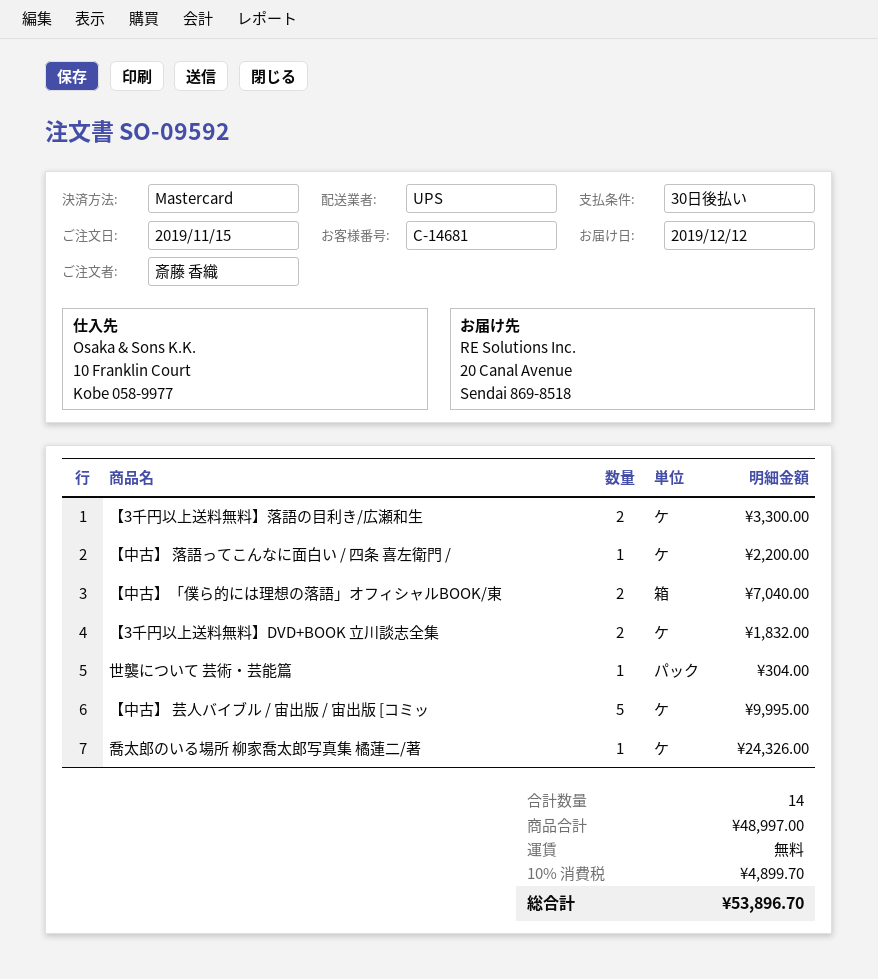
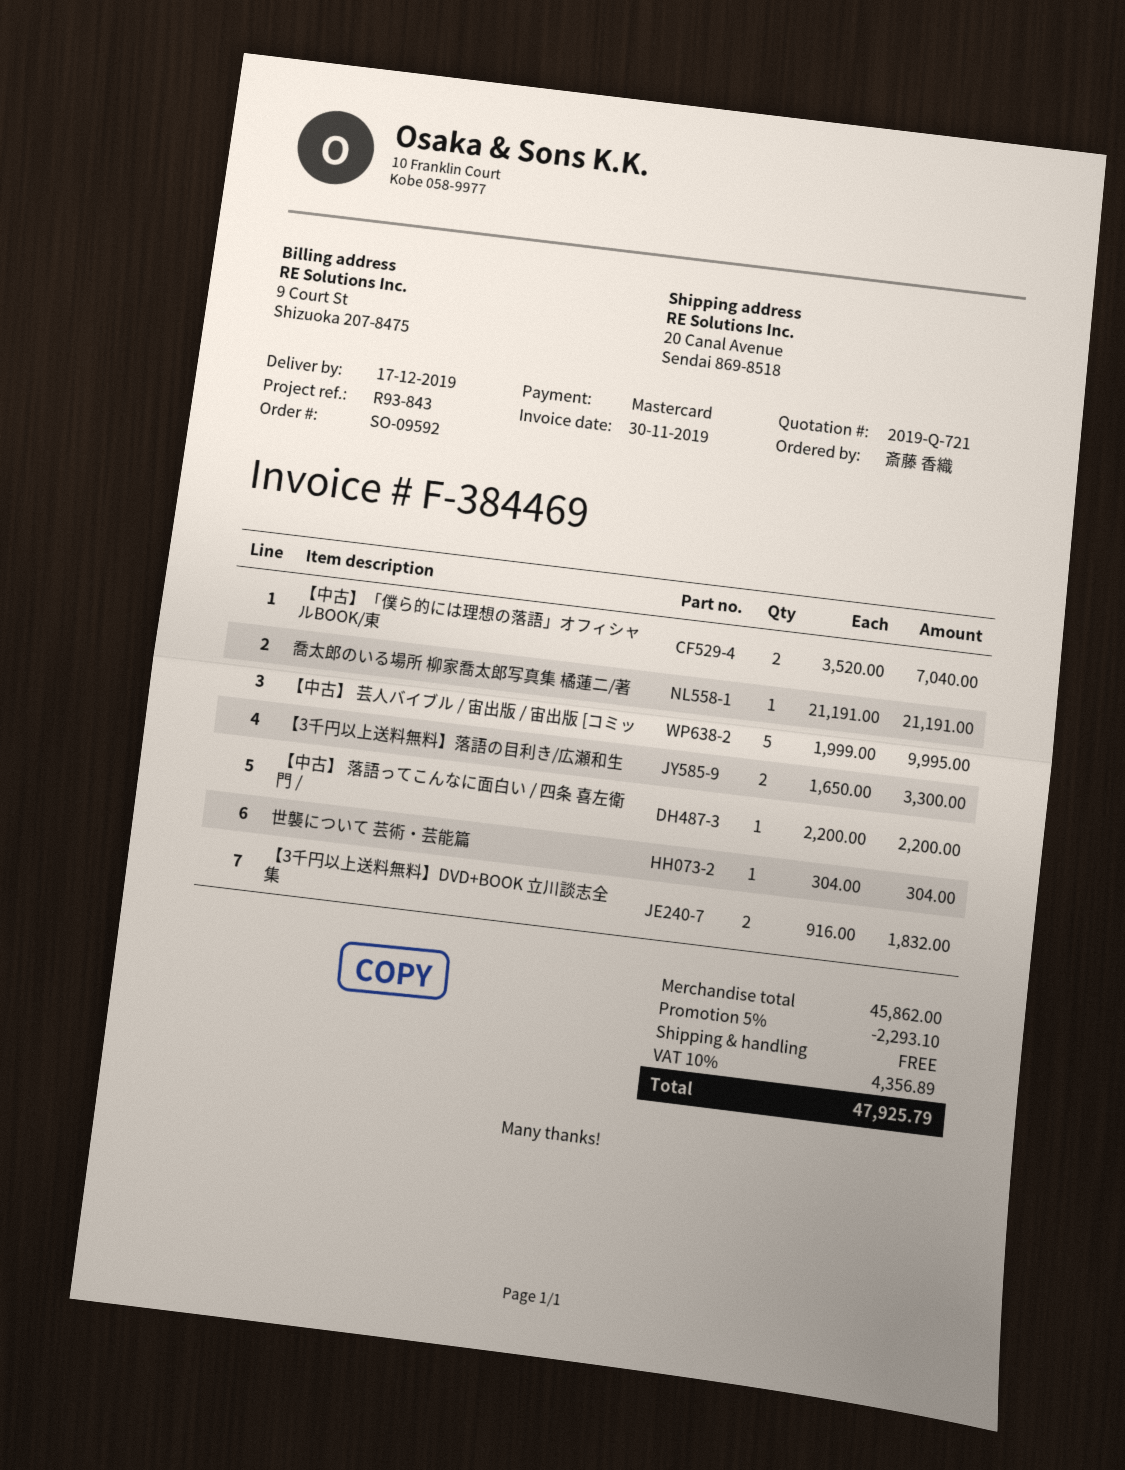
delivery date: 2019-12-12 -> 2019-12-17
喬太郎のいる場所 柳家喬太郎写真集 橘蓮二/著: 1 for 24326.00 -> 1 for 21191.00
subtotal: 48997.00 -> 45862.00
discount: none -> 5% = 2293.10
tax: 10% = 4899.70 -> 10% = 4356.89
total: 53896.70 -> 47925.79

